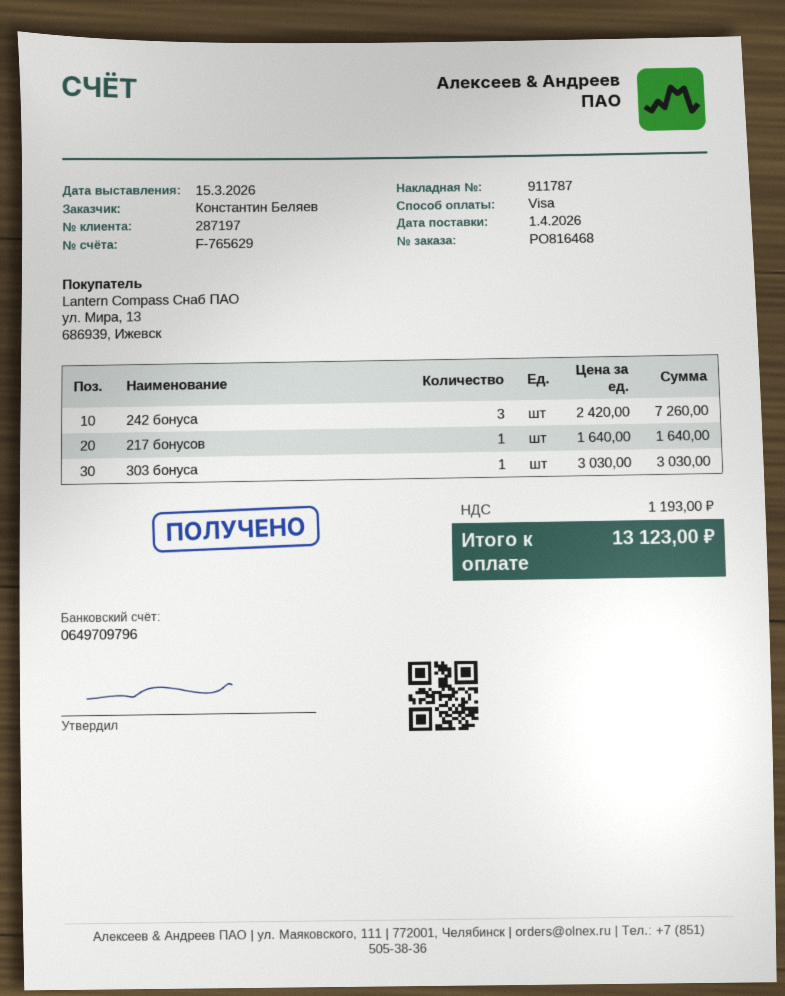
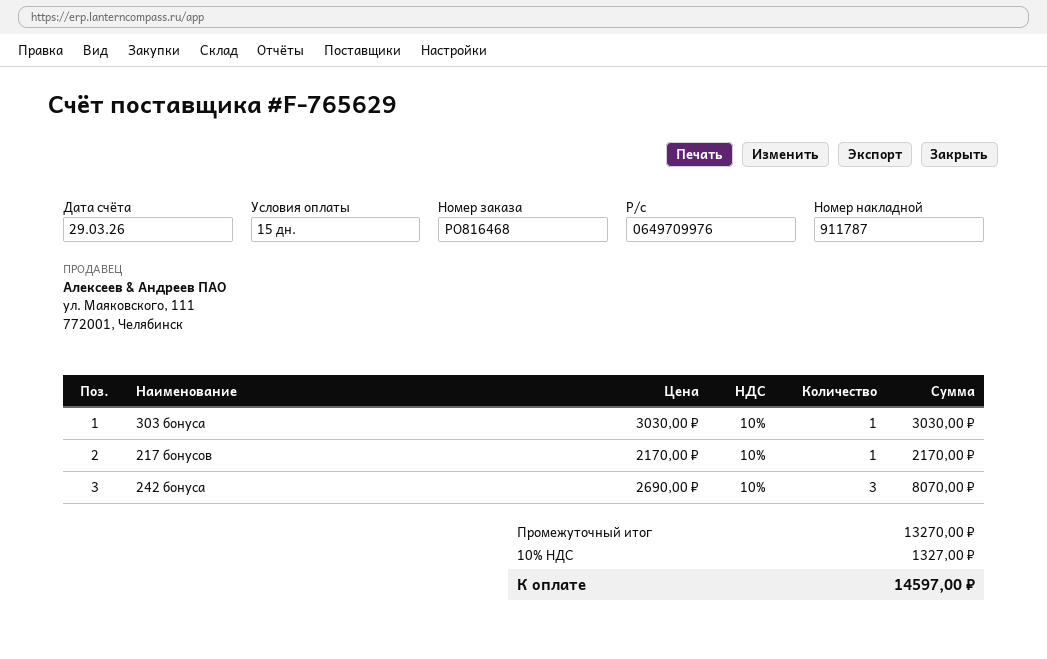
invoice date: 2026-03-15 -> 2026-03-29
bank account: 0649709796 -> 0649709976
242 бонуса: 3 x 2420.00 = 7260.00 -> 3 x 2690.00 = 8070.00
217 бонусов: 1 x 1640.00 = 1640.00 -> 1 x 2170.00 = 2170.00
tax: 1193.00 -> 1327.00
total: 13123.00 -> 14597.00

